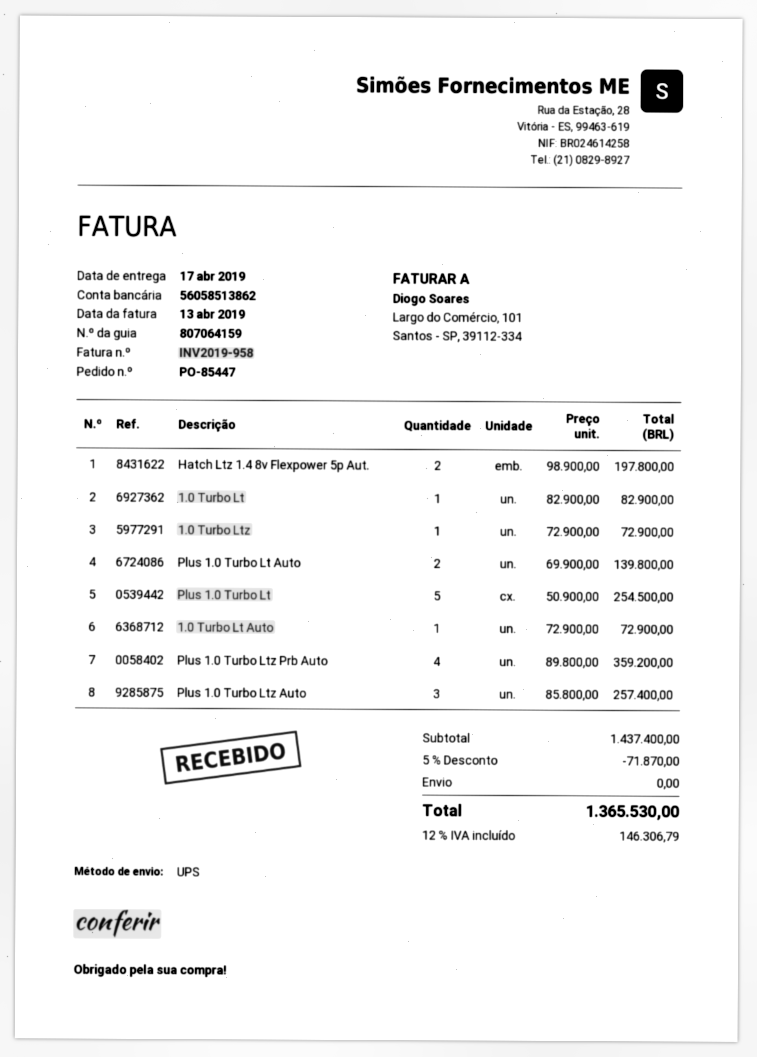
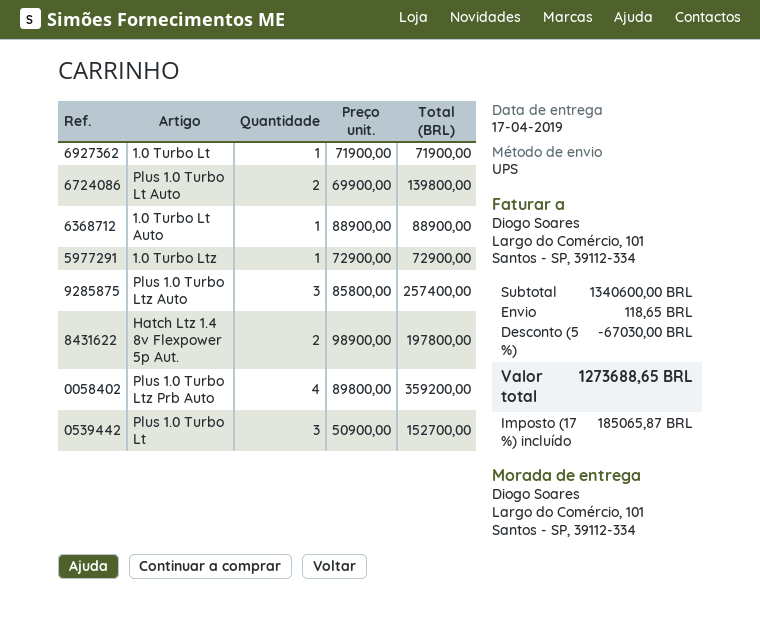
1.0 Turbo Lt: 1 x 82900.00 = 82900.00 -> 1 x 71900.00 = 71900.00
Plus 1.0 Turbo Lt: 5 x 50900.00 = 254500.00 -> 3 x 50900.00 = 152700.00
1.0 Turbo Lt Auto: 1 x 72900.00 = 72900.00 -> 1 x 88900.00 = 88900.00
subtotal: 1437400.00 -> 1340600.00
discount: 5% = 71870.00 -> 5% = 67030.00
shipping: 0.00 -> 118.65
tax: 12% = 146306.79 -> 17% = 185065.87
total: 1365530.00 -> 1273688.65

